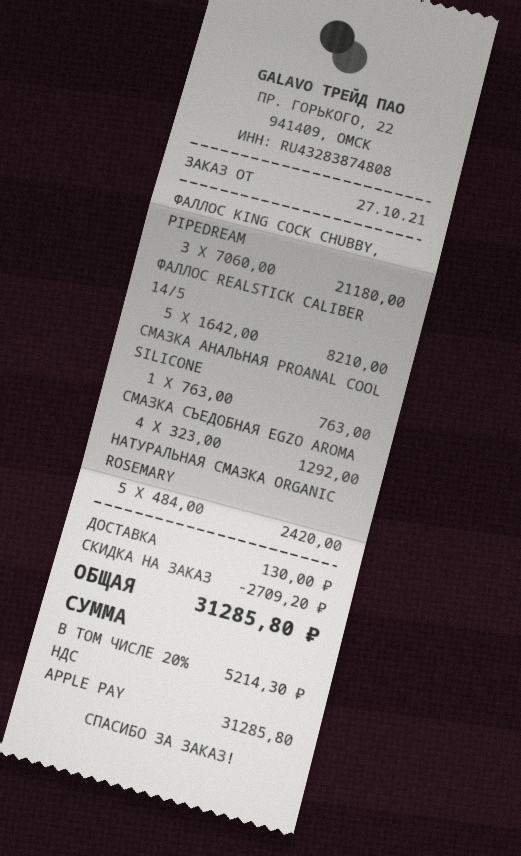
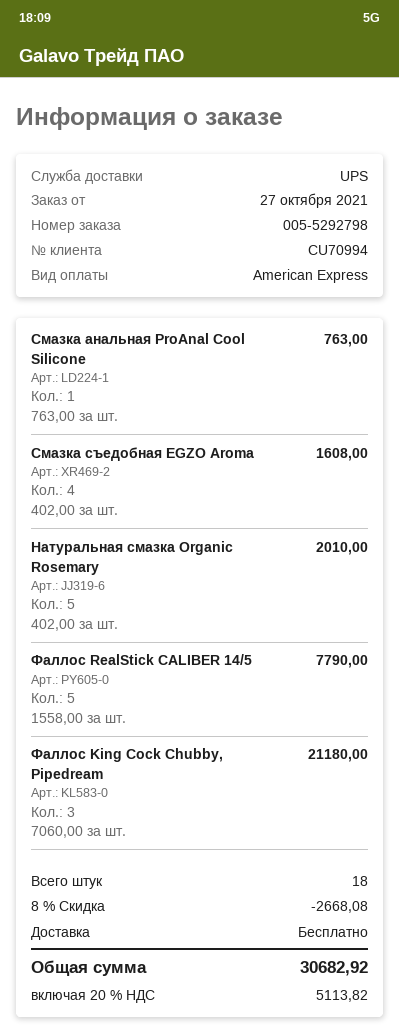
payment method: Apple Pay -> American Express
ФАЛЛОС REALSTICK CALIBER 14/5: 5 x 1642.00 = 8210.00 -> 5 x 1558.00 = 7790.00
СМАЗКА СЪЕДОБНАЯ EGZO AROMA: 4 x 323.00 = 1292.00 -> 4 x 402.00 = 1608.00
НАТУРАЛЬНАЯ СМАЗКА ORGANIC ROSEMARY: 5 x 484.00 = 2420.00 -> 5 x 402.00 = 2010.00
discount: 2709.20 -> 2668.08
shipping: 130.00 -> 0.00
tax: 20% = 5214.30 -> 20% = 5113.82
total: 31285.80 -> 30682.92

